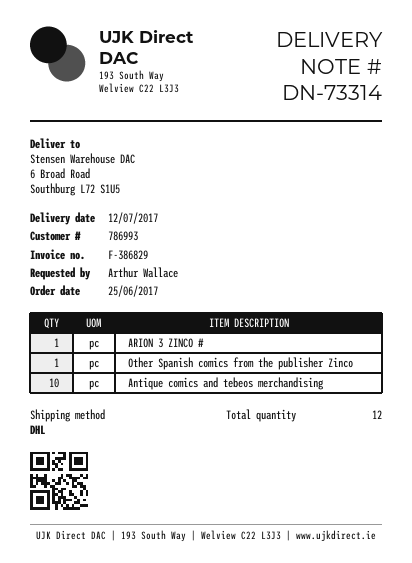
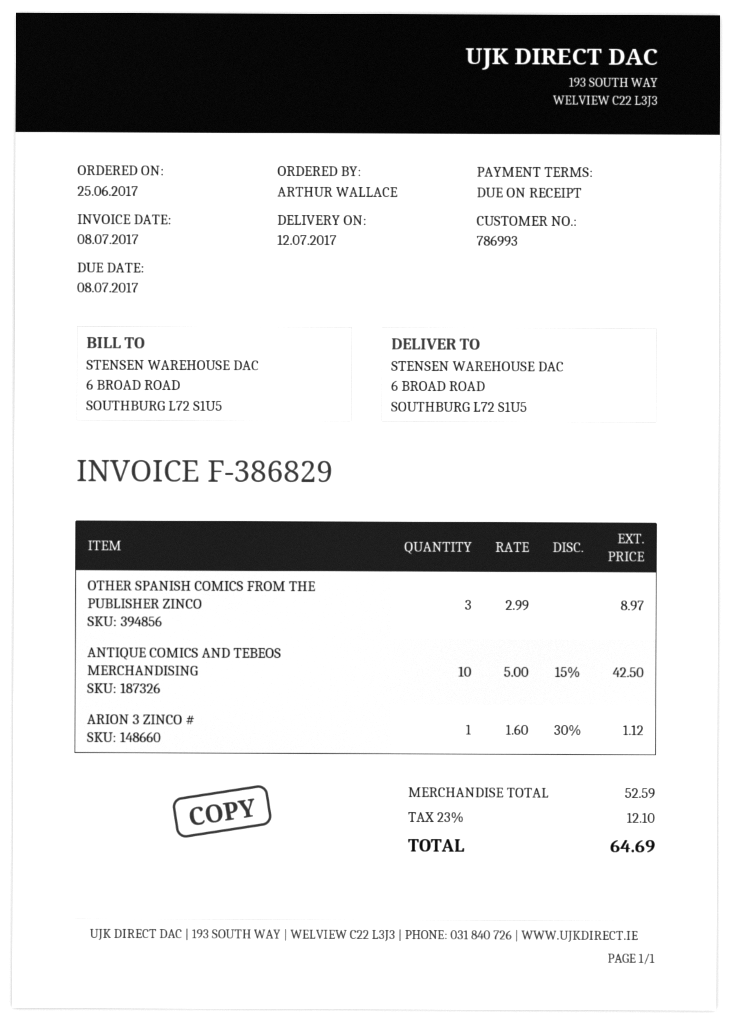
Other Spanish comics from the publisher Zinco: 1 -> 3

